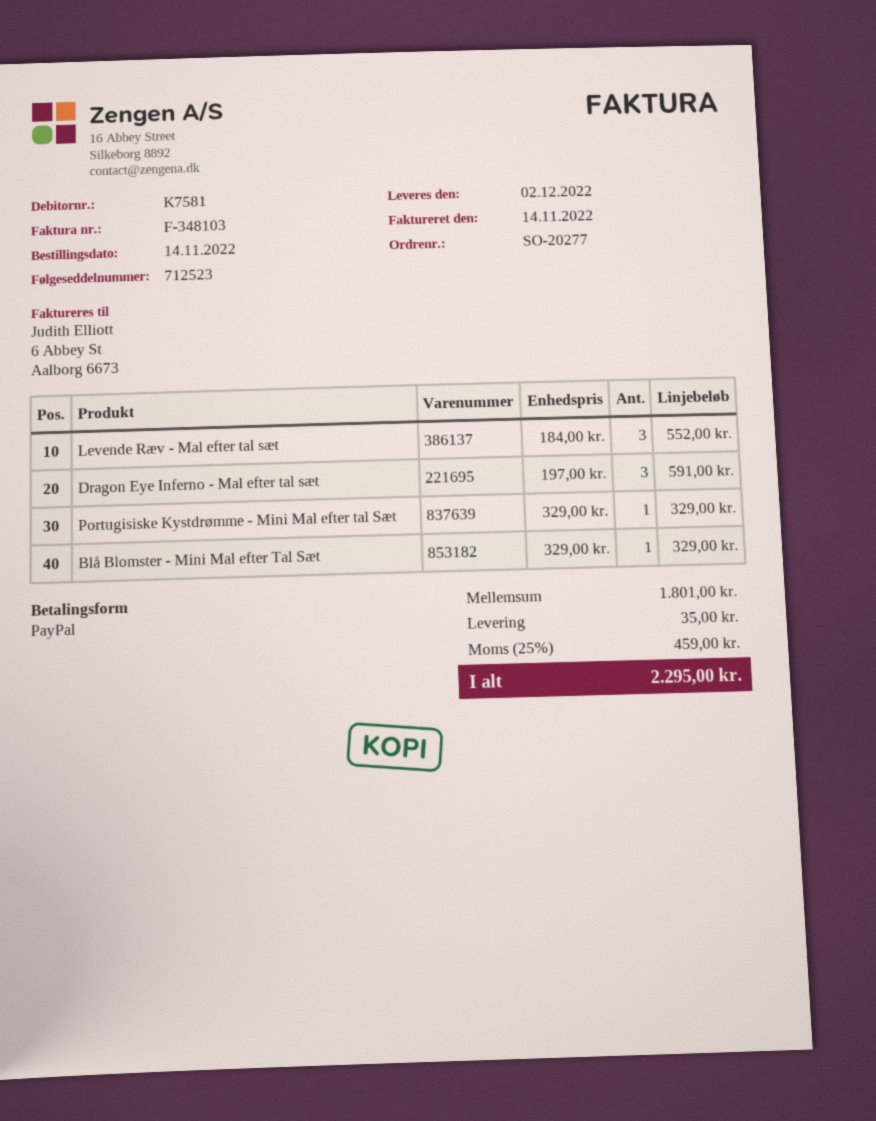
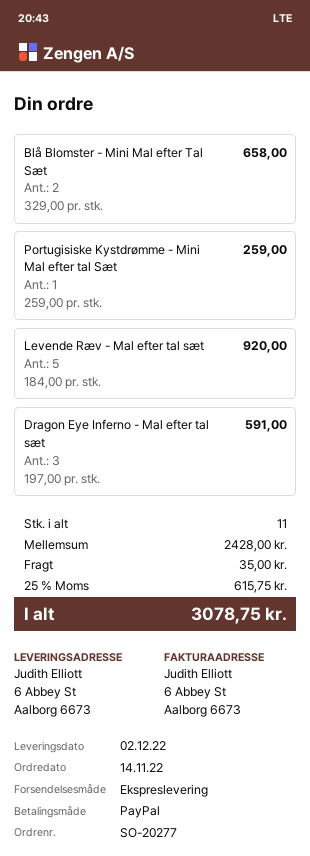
Levende Ræv - Mal efter tal sæt: 3 x 184.00 = 552.00 -> 5 x 184.00 = 920.00
Portugisiske Kystdrømme - Mini Mal efter tal Sæt: 1 x 329.00 = 329.00 -> 1 x 259.00 = 259.00
Blå Blomster - Mini Mal efter Tal Sæt: 1 x 329.00 = 329.00 -> 2 x 329.00 = 658.00
subtotal: 1801.00 -> 2428.00
tax: 25% = 459.00 -> 25% = 615.75
total: 2295.00 -> 3078.75

